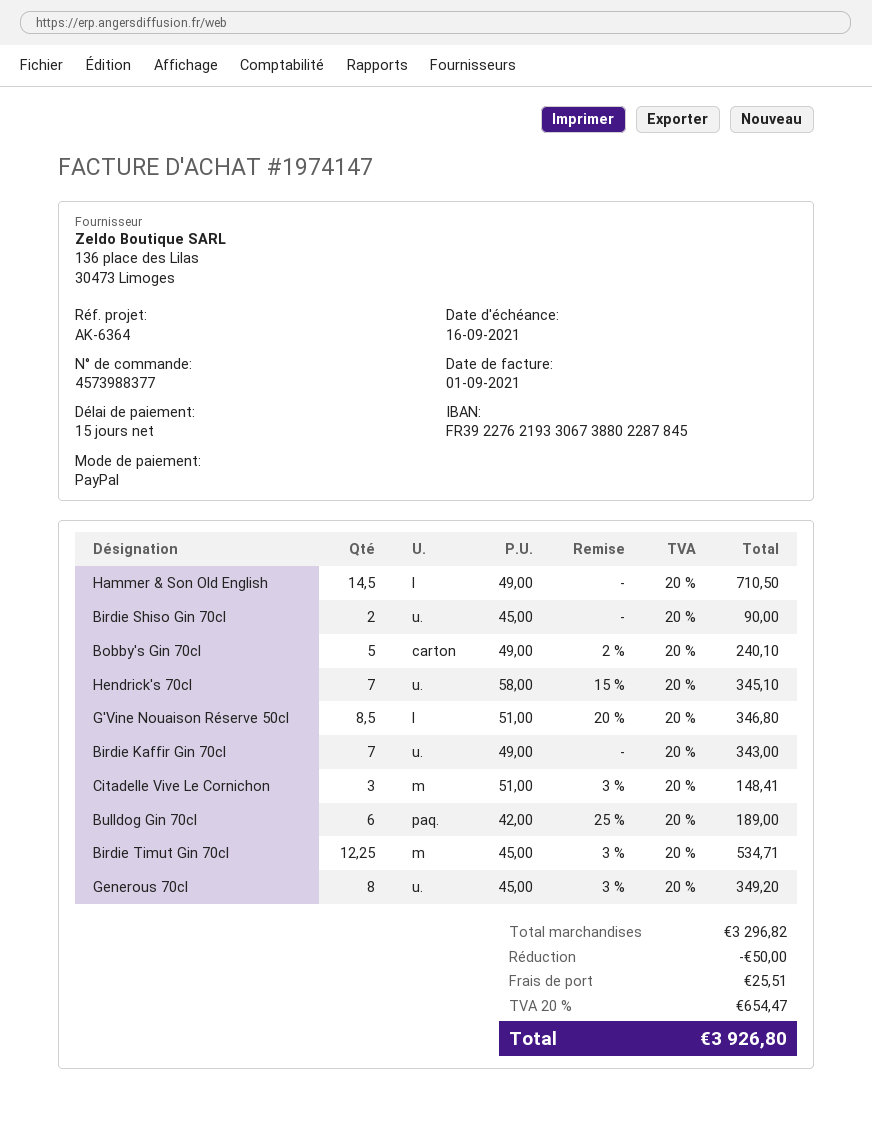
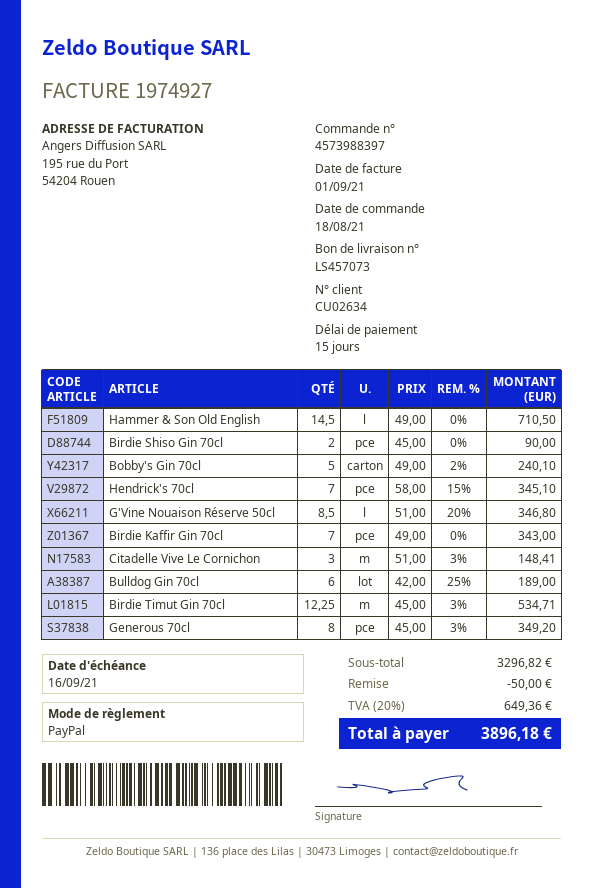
order number: 4573988377 -> 4573988397
invoice number: 1974147 -> 1974927
shipping: 25.51 -> none
tax: 20% = 654.47 -> 20% = 649.36
total: 3926.80 -> 3896.18

